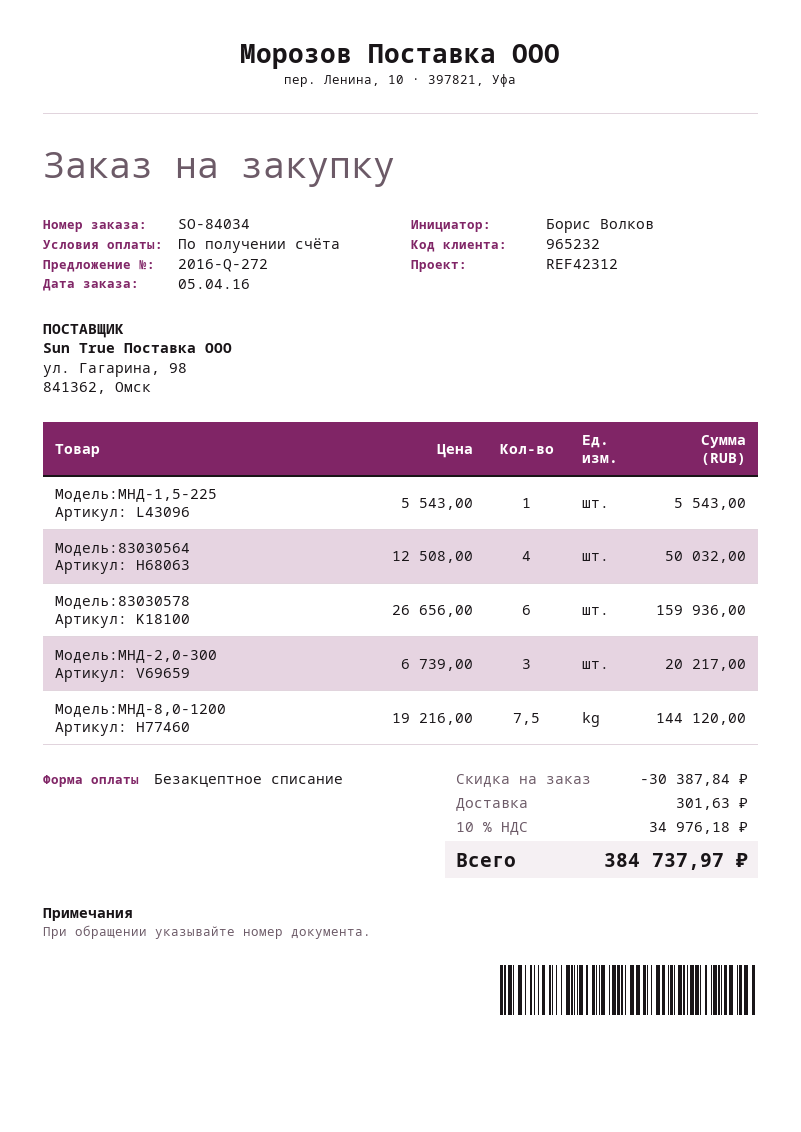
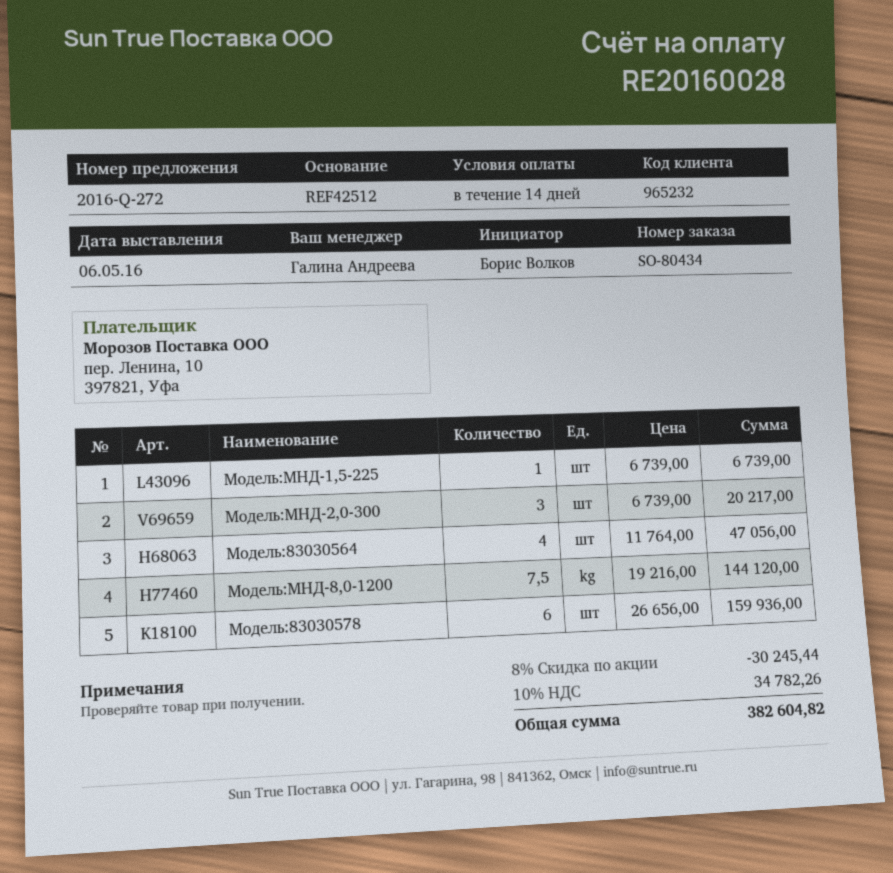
order number: SO-84034 -> SO-80434
payment terms: on receipt -> 14 days
reference: REF42312 -> REF42512
Модель:МНД-1,5-225: 1 x 5543.00 = 5543.00 -> 1 x 6739.00 = 6739.00
Модель:83030564: 4 x 12508.00 = 50032.00 -> 4 x 11764.00 = 47056.00
discount: 30387.84 -> 30245.44
shipping: 301.63 -> none
tax: 10% = 34976.18 -> 10% = 34782.26
total: 384737.97 -> 382604.82

